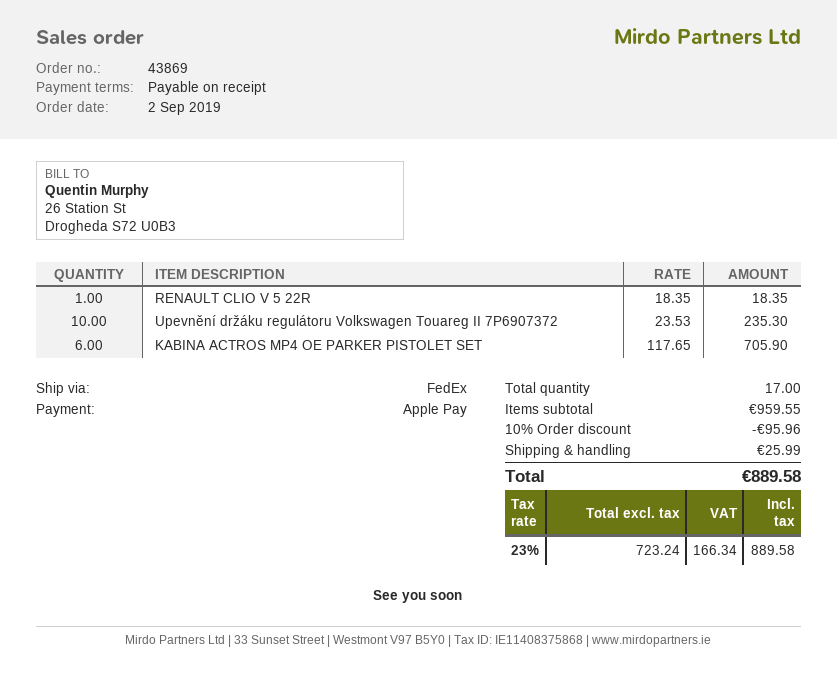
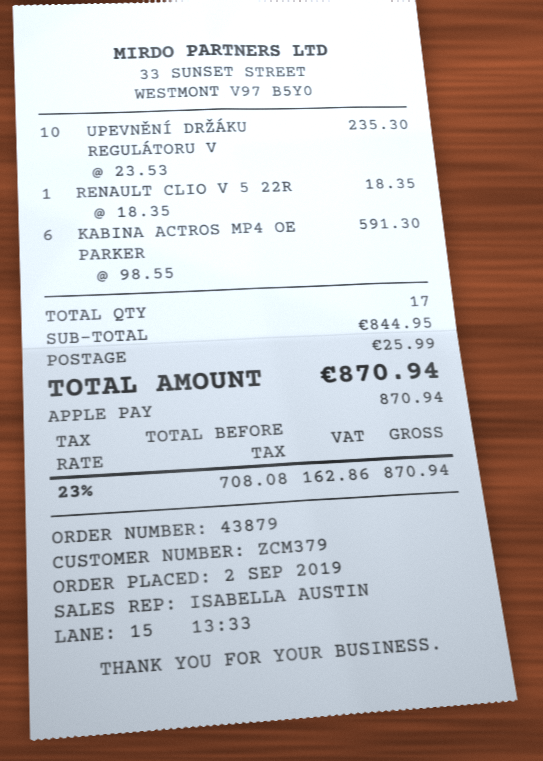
order number: 43869 -> 43879
KABINA ACTROS MP4 OE PARKER PISTOLET SET: 6 x 117.65 = 705.90 -> 6 x 98.55 = 591.30
subtotal: 959.55 -> 844.95
discount: 10% = 95.96 -> none
net: 723.24 -> 708.08
tax: 23% = 166.34 -> 23% = 162.86
total: 889.58 -> 870.94

